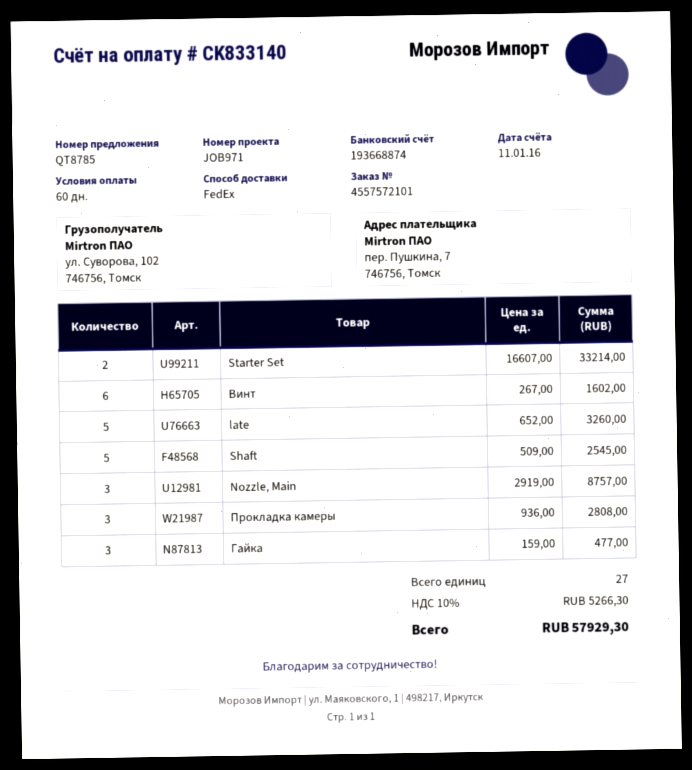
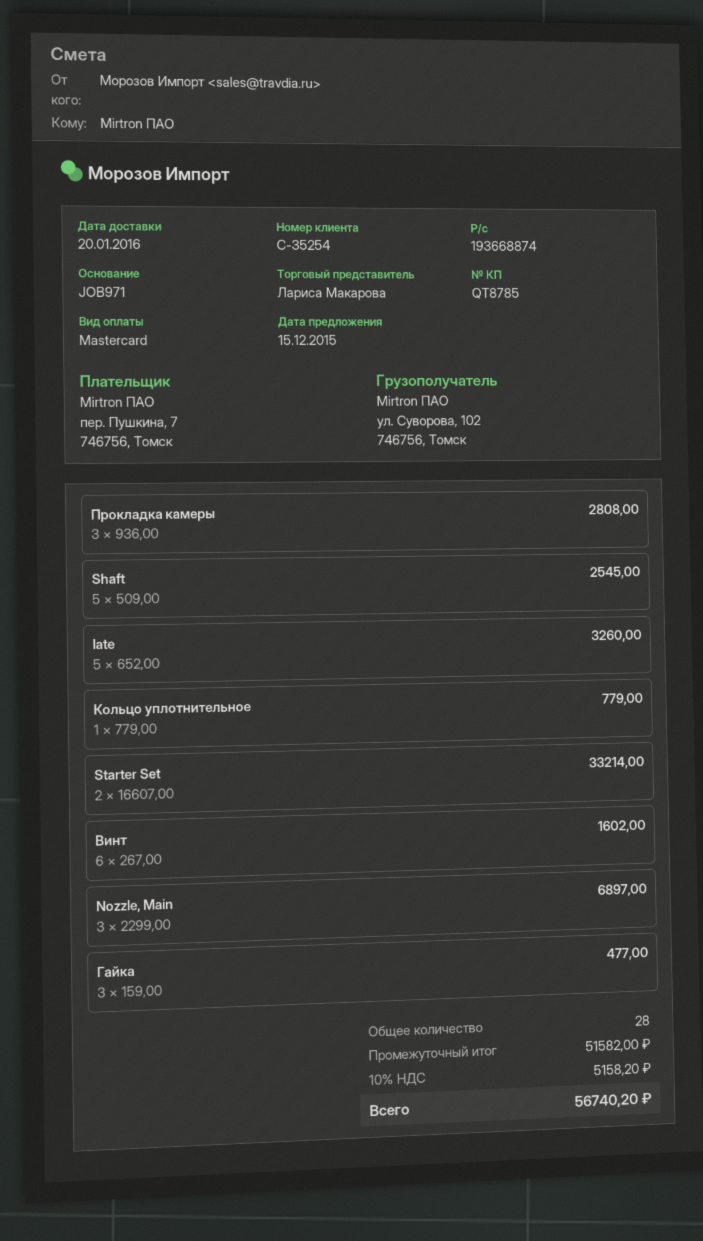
Nozzle, Main: 3 x 2919.00 = 8757.00 -> 3 x 2299.00 = 6897.00
Кольцо уплотнительное: none -> 1 x 779.00 = 779.00
total quantity: 27 -> 28
tax: 10% = 5266.30 -> 10% = 5158.20
total: 57929.30 -> 56740.20

